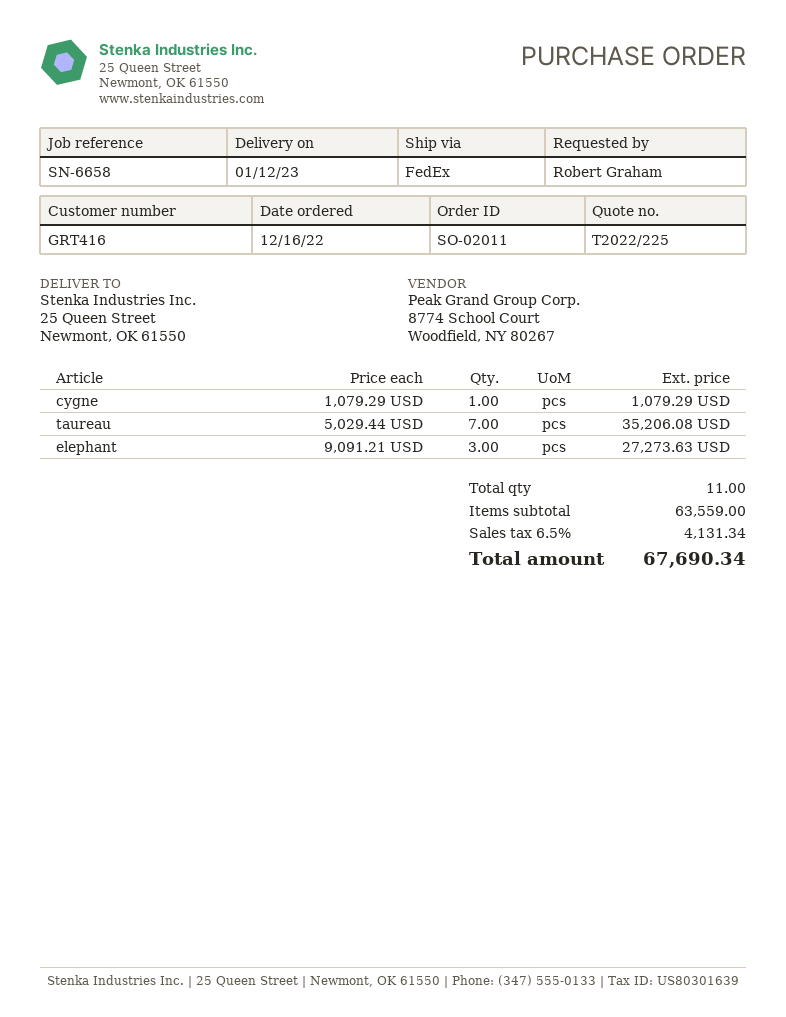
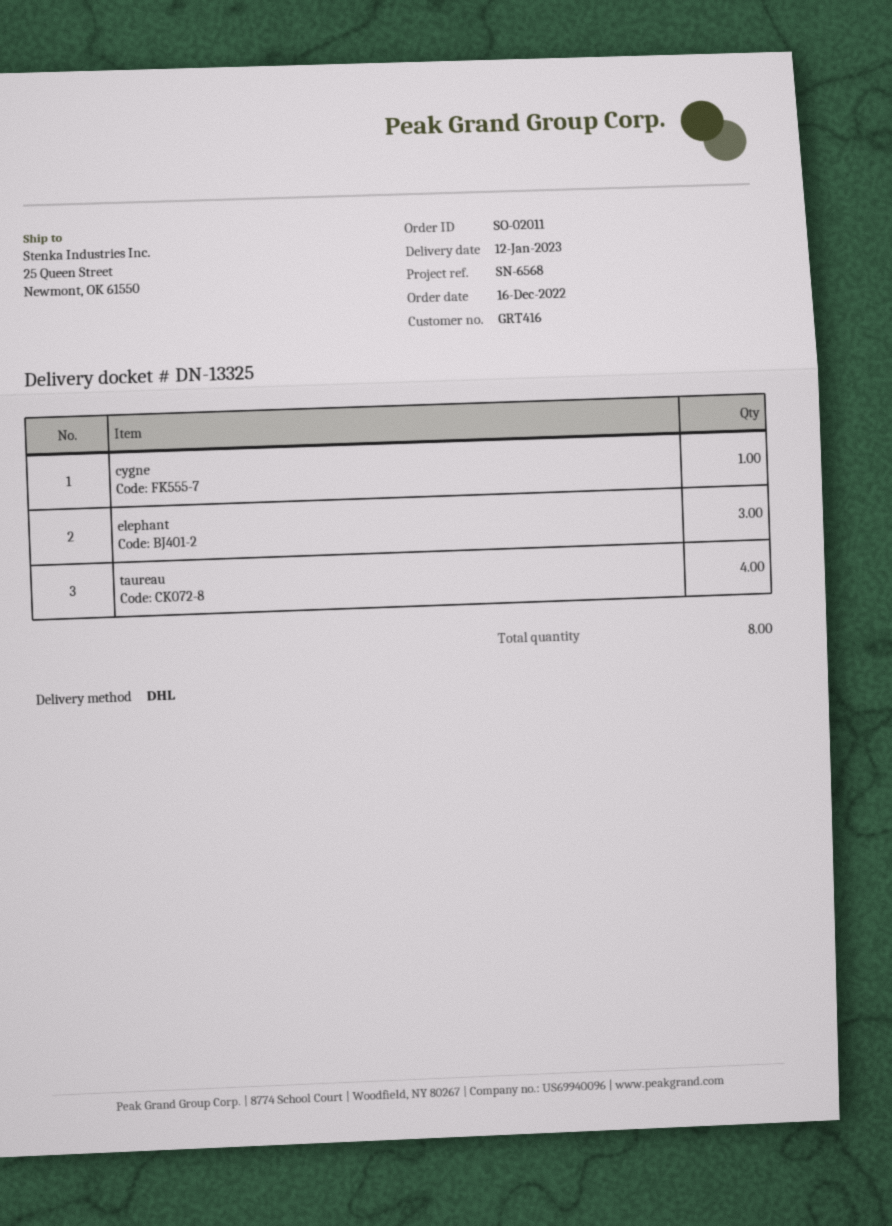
reference: SN-6658 -> SN-6568
shipping method: FedEx -> DHL
taureau: 7 -> 4
total quantity: 11 -> 8

